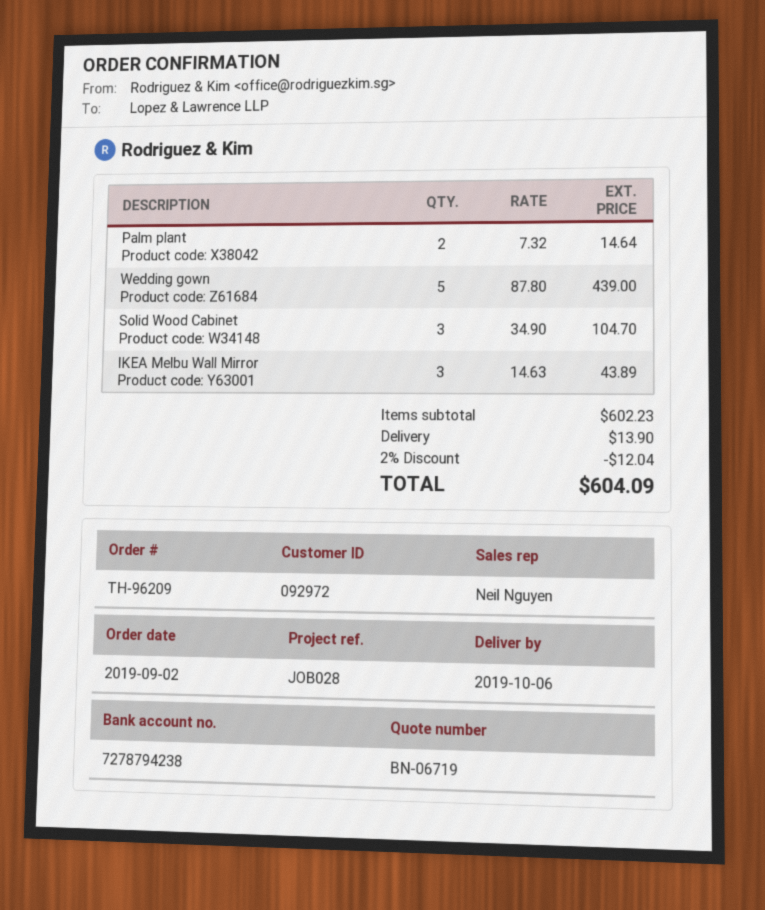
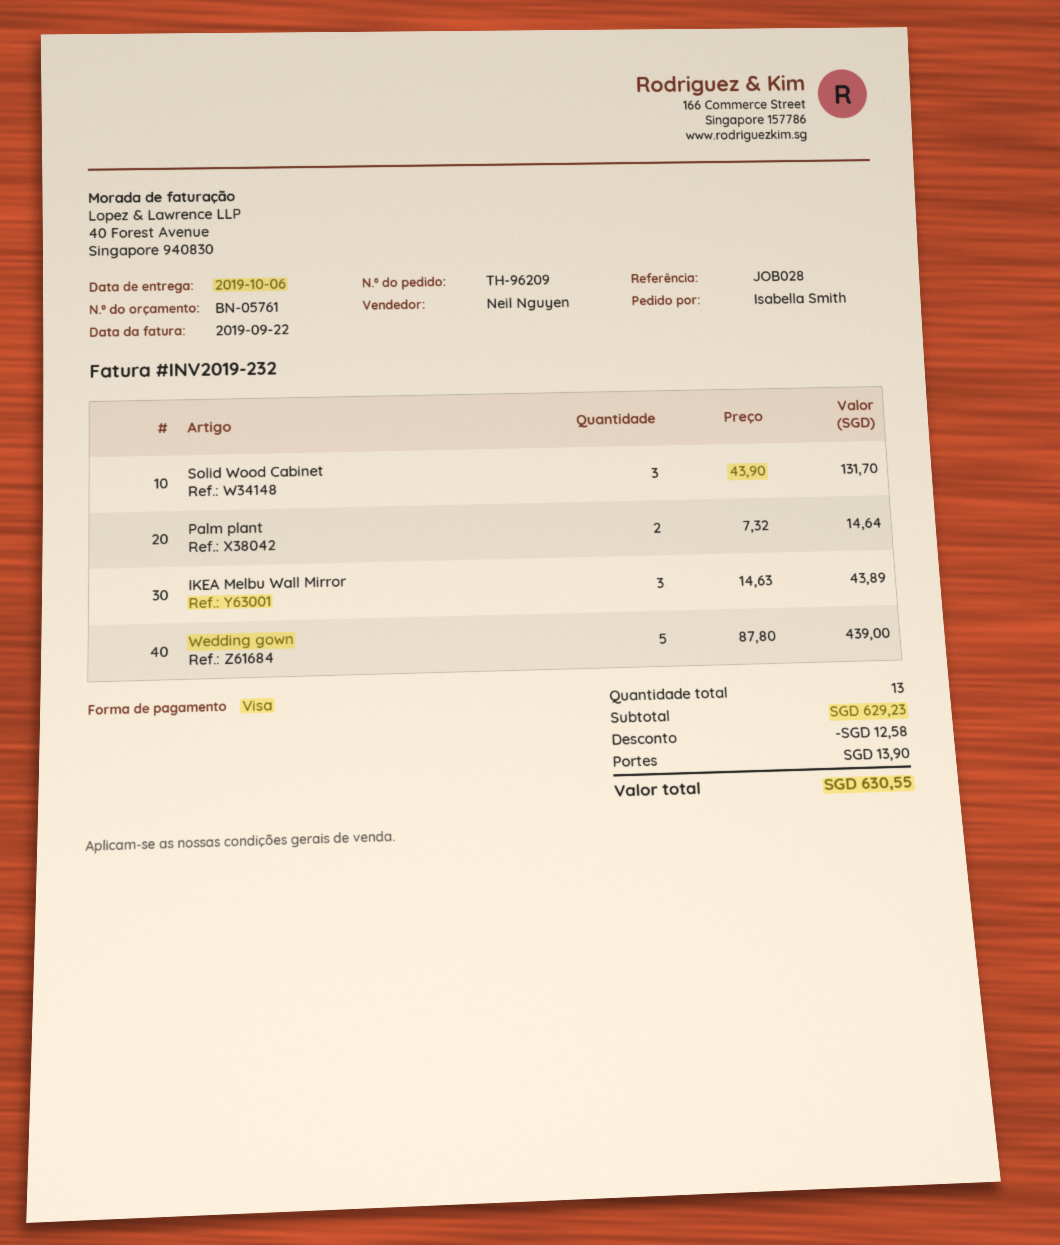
quote number: BN-06719 -> BN-05761
Solid Wood Cabinet: 3 x 34.90 = 104.70 -> 3 x 43.90 = 131.70
subtotal: 602.23 -> 629.23
discount: 12.04 -> 12.58
total: 604.09 -> 630.55

